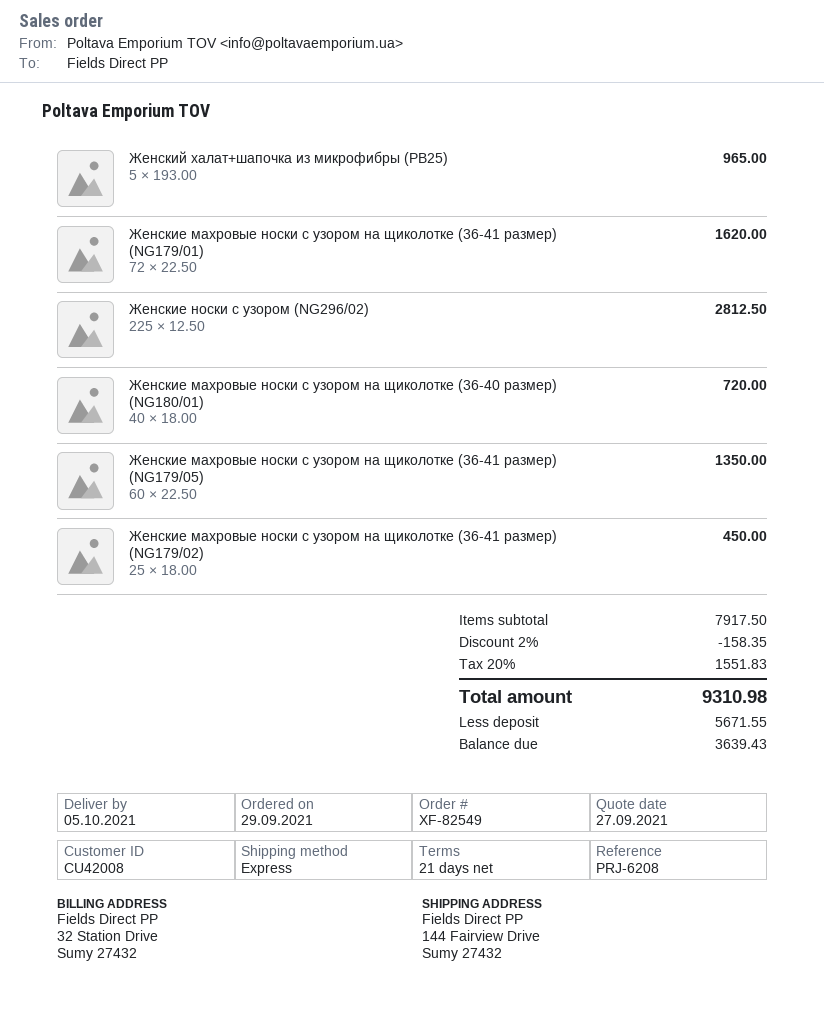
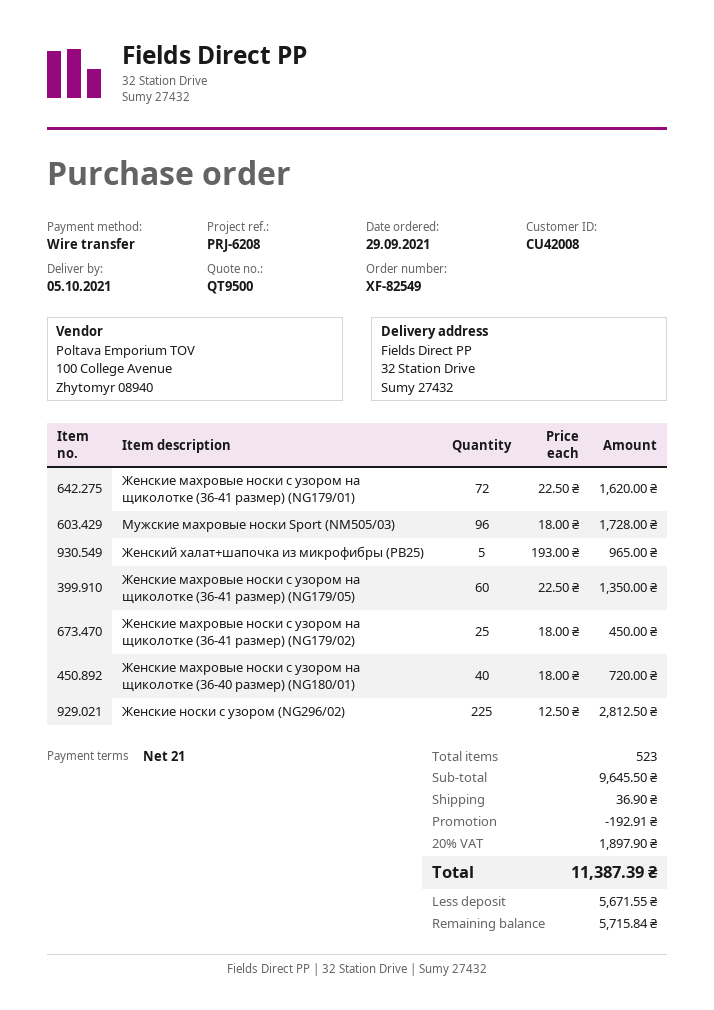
ship to: 144 Fairview Drive, Sumy 27432 -> 32 Station Drive, Sumy 27432
Мужские махровые носки Sport (NM505/03): none -> 96 x 18.00 = 1728.00
subtotal: 7917.50 -> 9645.50
discount: 158.35 -> 192.91
shipping: none -> 36.90
tax: 20% = 1551.83 -> 20% = 1897.90
total: 9310.98 -> 11387.39
balance: 3639.43 -> 5715.84

